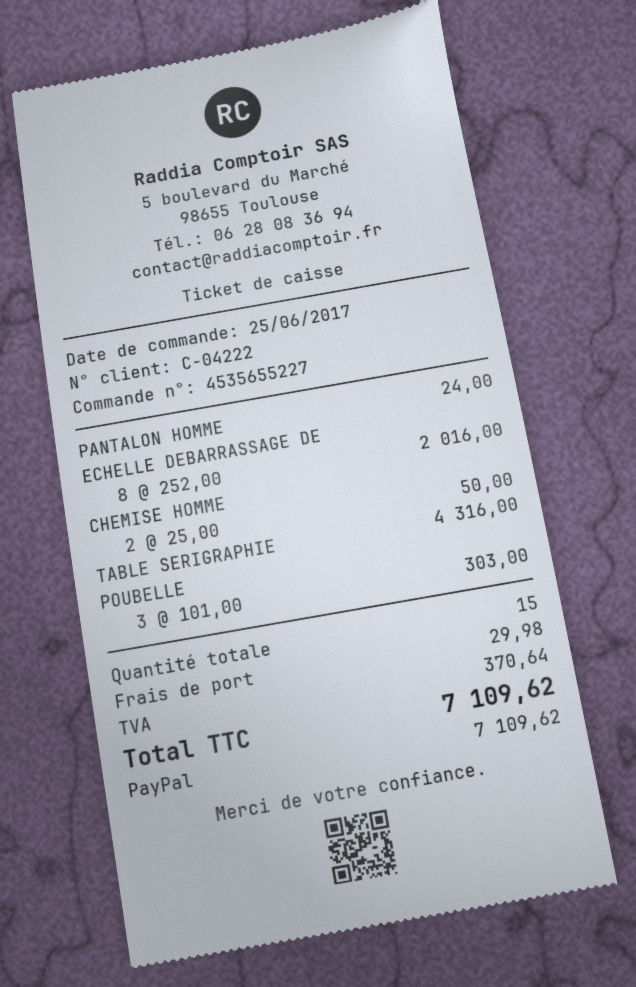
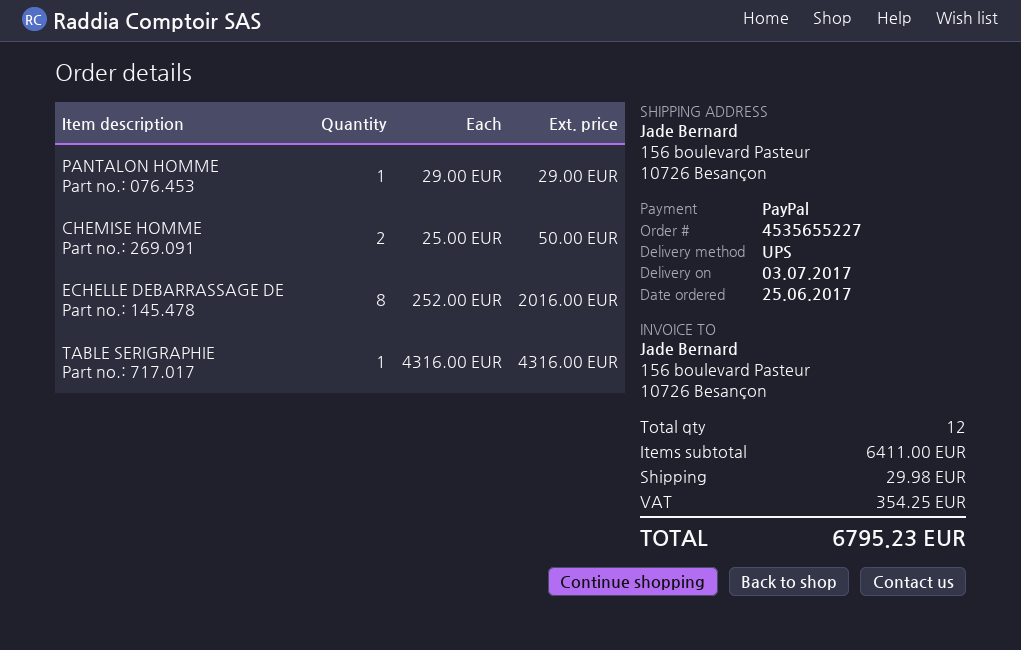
PANTALON HOMME: 1 x 24.00 = 24.00 -> 1 x 29.00 = 29.00
POUBELLE: 3 x 101.00 = 303.00 -> none
total quantity: 15 -> 12
tax: 370.64 -> 354.25
total: 7109.62 -> 6795.23

